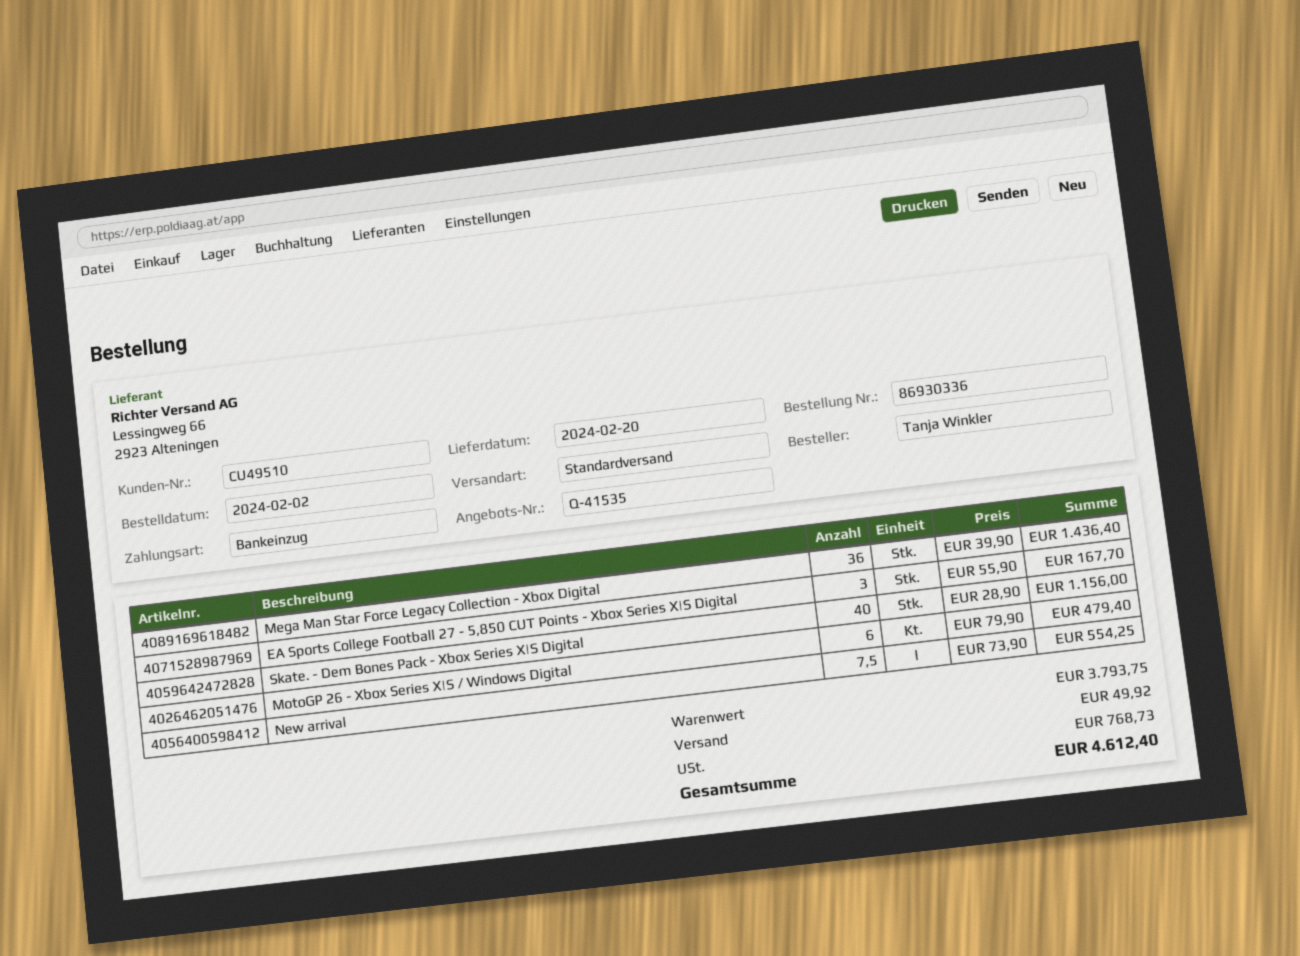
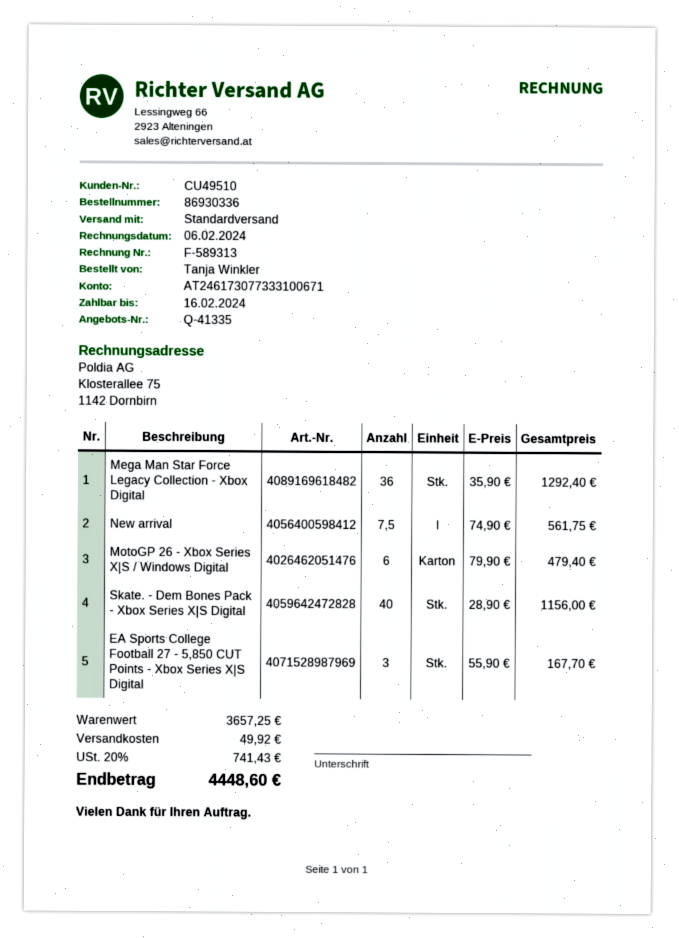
quote number: Q-41535 -> Q-41335
Mega Man Star Force Legacy Collection - Xbox Digital: 36 x 39.90 = 1436.40 -> 36 x 35.90 = 1292.40
New arrival: 7.5 x 73.90 = 554.25 -> 7.5 x 74.90 = 561.75
subtotal: 3793.75 -> 3657.25
tax: 768.73 -> 741.43
total: 4612.40 -> 4448.60

